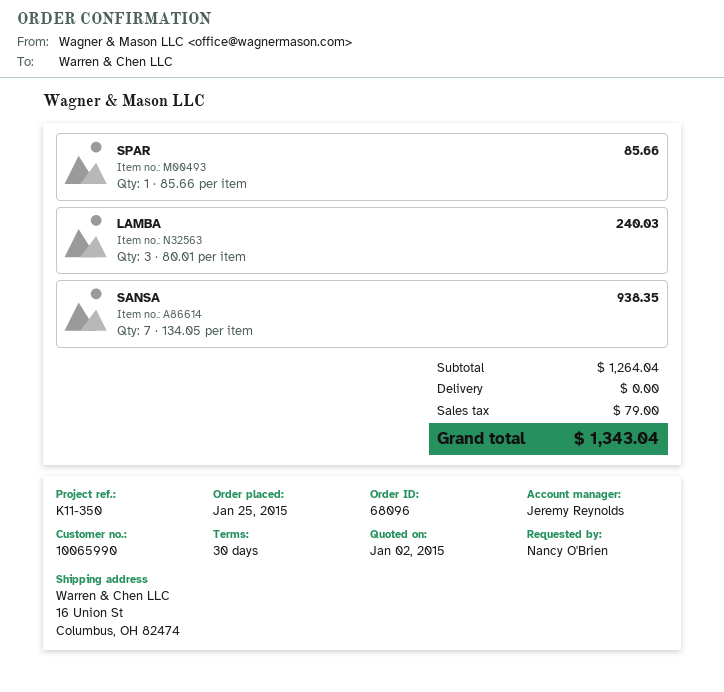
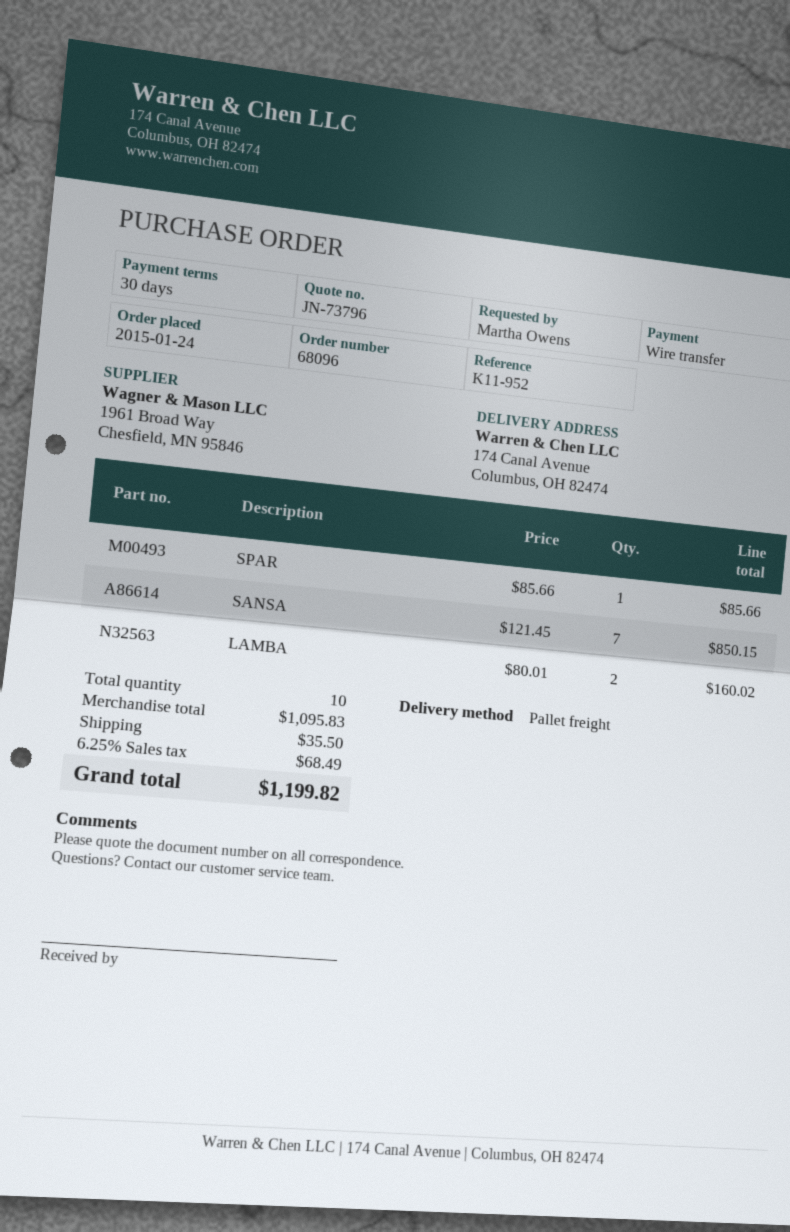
order date: 2015-01-25 -> 2015-01-24
reference: K11-350 -> K11-952
ordered by: Nancy O'Brien -> Martha Owens
ship to: 16 Union St, Columbus, OH 82474 -> 174 Canal Avenue, Columbus, OH 82474
LAMBA: 3 x 80.01 = 240.03 -> 2 x 80.01 = 160.02
SANSA: 7 x 134.05 = 938.35 -> 7 x 121.45 = 850.15
subtotal: 1264.04 -> 1095.83
shipping: 0.00 -> 35.50
tax: 79.00 -> 68.49
total: 1343.04 -> 1199.82

